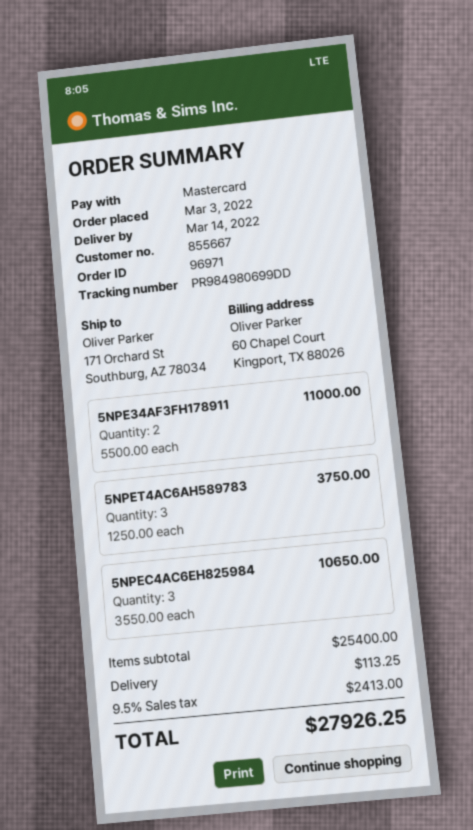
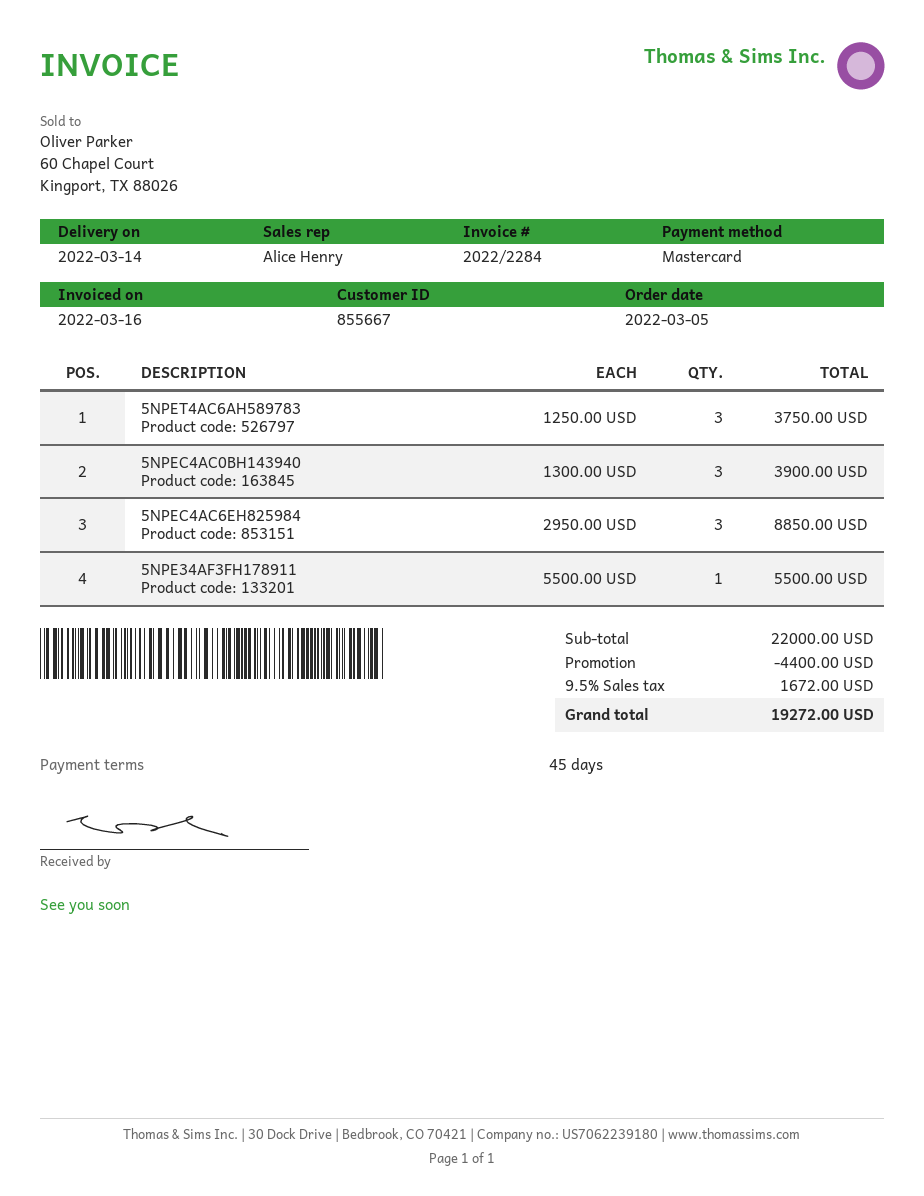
order date: 2022-03-03 -> 2022-03-05
5NPE34AF3FH178911: 2 x 5500.00 = 11000.00 -> 1 x 5500.00 = 5500.00
5NPEC4AC6EH825984: 3 x 3550.00 = 10650.00 -> 3 x 2950.00 = 8850.00
5NPEC4AC0BH143940: none -> 3 x 1300.00 = 3900.00
subtotal: 25400.00 -> 22000.00
discount: none -> 4400.00
shipping: 113.25 -> none
tax: 9.5% = 2413.00 -> 9.5% = 1672.00
total: 27926.25 -> 19272.00

